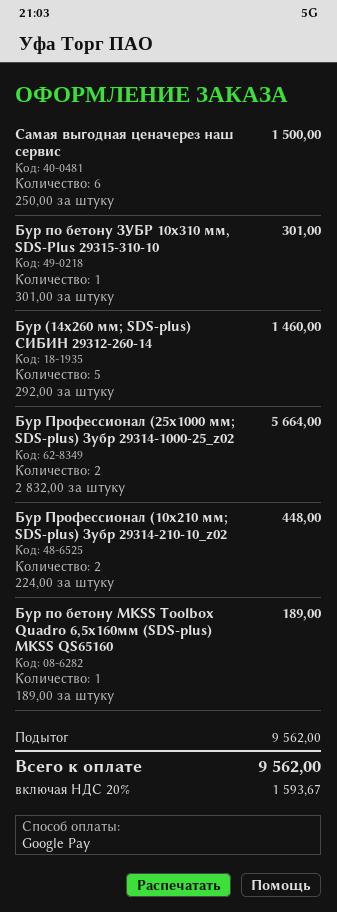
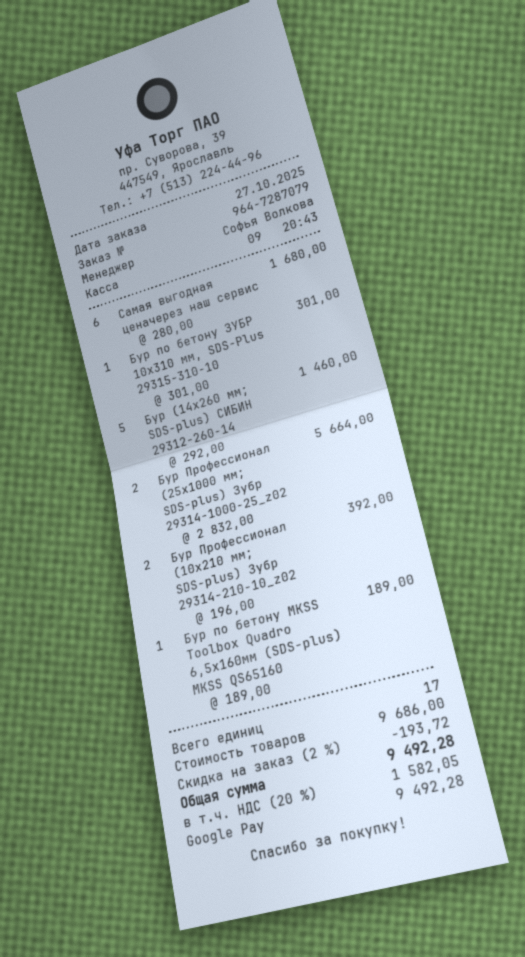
Самая выгодная ценачерез наш сервис: 6 x 250.00 = 1500.00 -> 6 x 280.00 = 1680.00
Бур Профессионал (10x210 мм; SDS-plus) Зубр 29314-210-10_z02: 2 x 224.00 = 448.00 -> 2 x 196.00 = 392.00
subtotal: 9562.00 -> 9686.00
discount: none -> 2% = 193.72
tax: 20% = 1593.67 -> 20% = 1582.05
total: 9562.00 -> 9492.28

